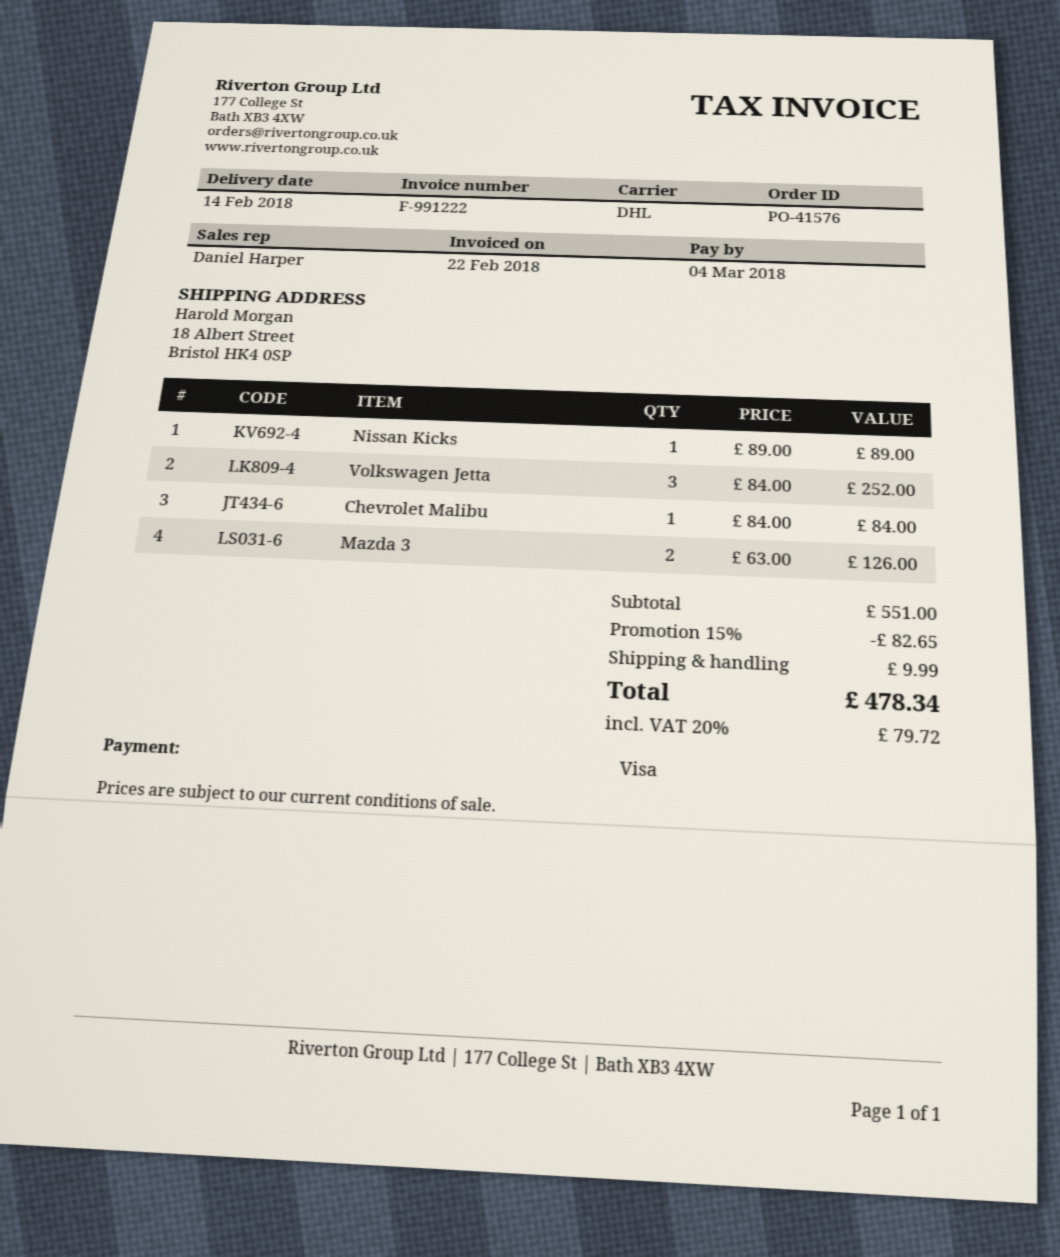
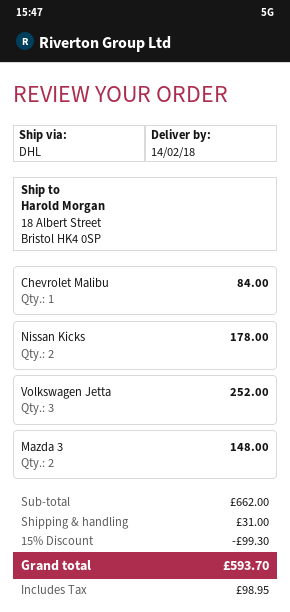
Nissan Kicks: 1 for 89.00 -> 2 for 178.00
Mazda 3: 2 for 126.00 -> 2 for 148.00
subtotal: 551.00 -> 662.00
discount: 15% = 82.65 -> 15% = 99.30
shipping: 9.99 -> 31.00
tax: 79.72 -> 98.95
total: 478.34 -> 593.70

